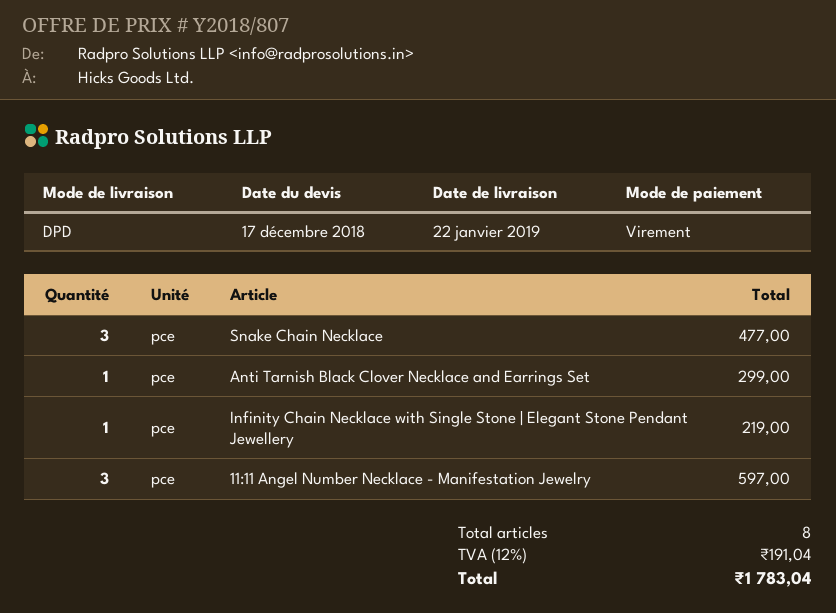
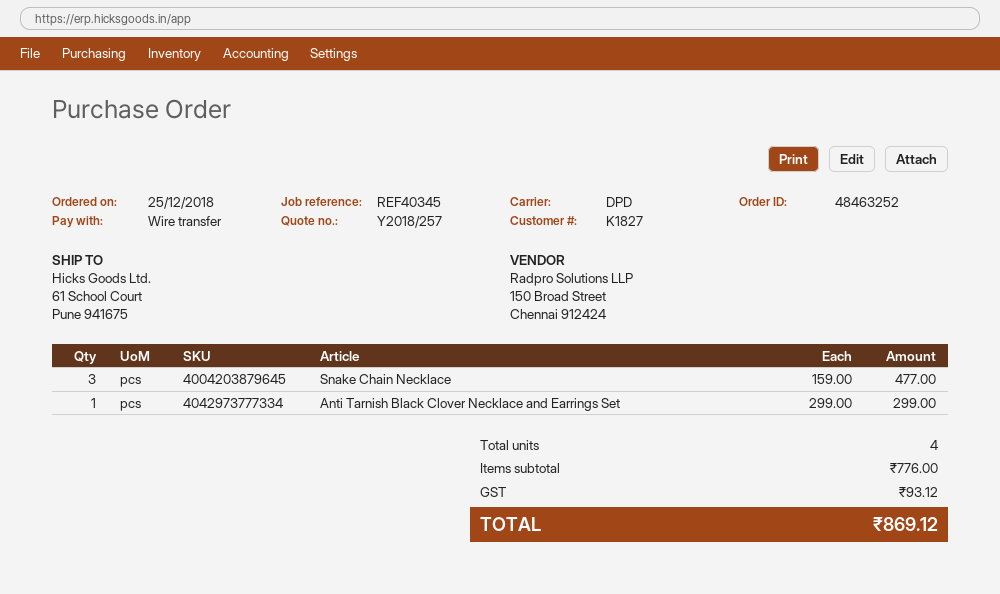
quote number: Y2018/807 -> Y2018/257
Infinity Chain Necklace with Single Stone | Elegant Stone Pendant Jewellery: 1 for 219.00 -> none
11:11 Angel Number Necklace - Manifestation Jewelry: 3 for 597.00 -> none
total quantity: 8 -> 4
tax: 191.04 -> 93.12
total: 1783.04 -> 869.12

